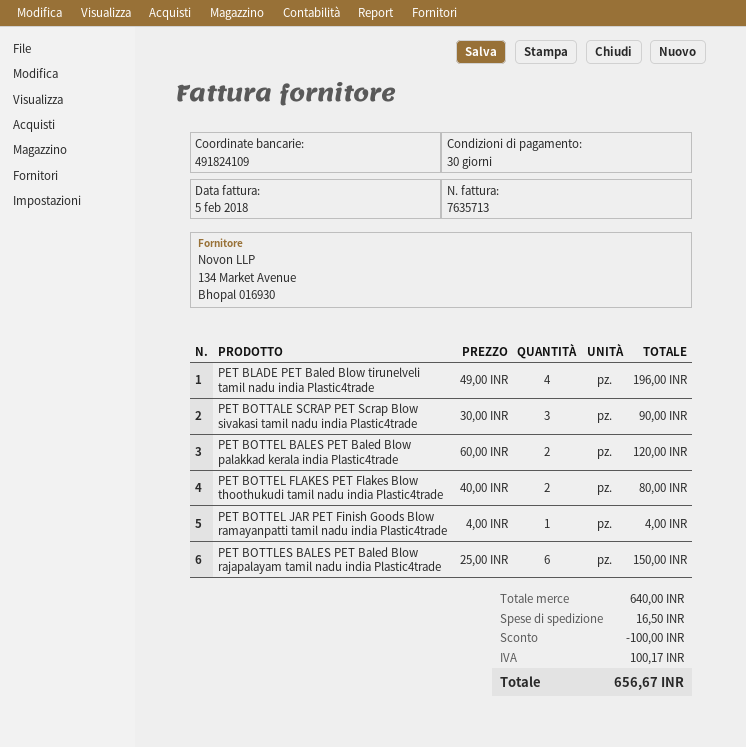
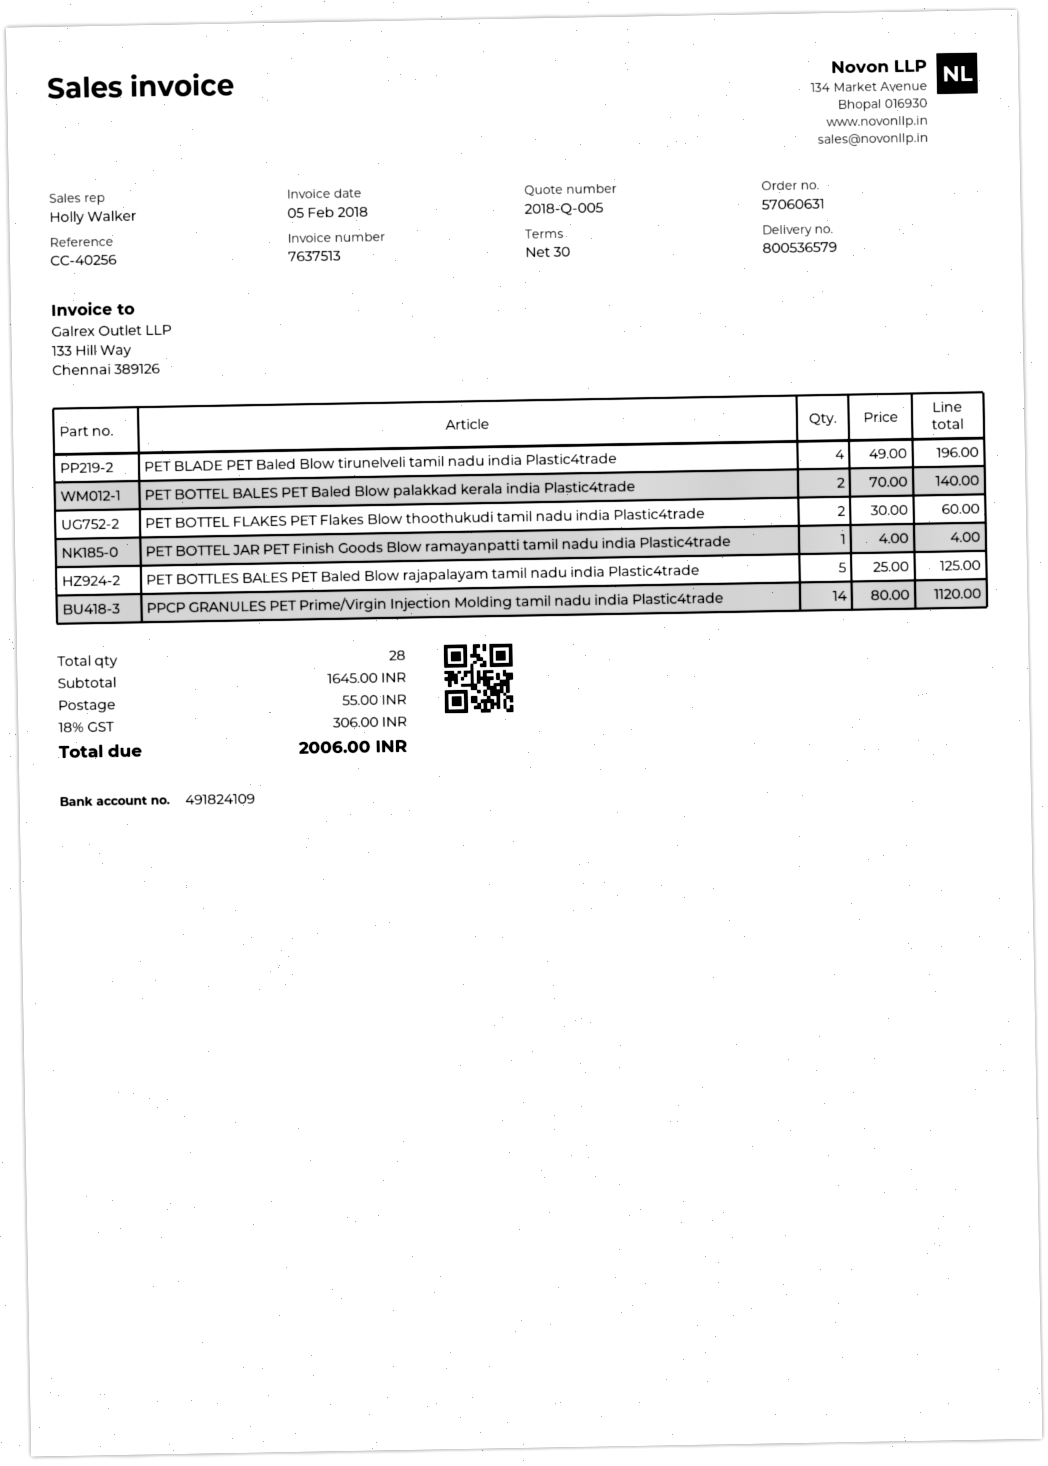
invoice number: 7635713 -> 7637513
PET BOTTALE SCRAP PET Scrap Blow sivakasi tamil nadu india Plastic4trade: 3 x 30.00 = 90.00 -> none
PET BOTTEL BALES PET Baled Blow palakkad kerala india Plastic4trade: 2 x 60.00 = 120.00 -> 2 x 70.00 = 140.00
PET BOTTEL FLAKES PET Flakes Blow thoothukudi tamil nadu india Plastic4trade: 2 x 40.00 = 80.00 -> 2 x 30.00 = 60.00
PET BOTTLES BALES PET Baled Blow rajapalayam tamil nadu india Plastic4trade: 6 x 25.00 = 150.00 -> 5 x 25.00 = 125.00
PPCP GRANULES PET Prime/Virgin Injection Molding tamil nadu india Plastic4trade: none -> 14 x 80.00 = 1120.00
subtotal: 640.00 -> 1645.00
discount: 100.00 -> none
shipping: 16.50 -> 55.00
tax: 100.17 -> 306.00
total: 656.67 -> 2006.00

